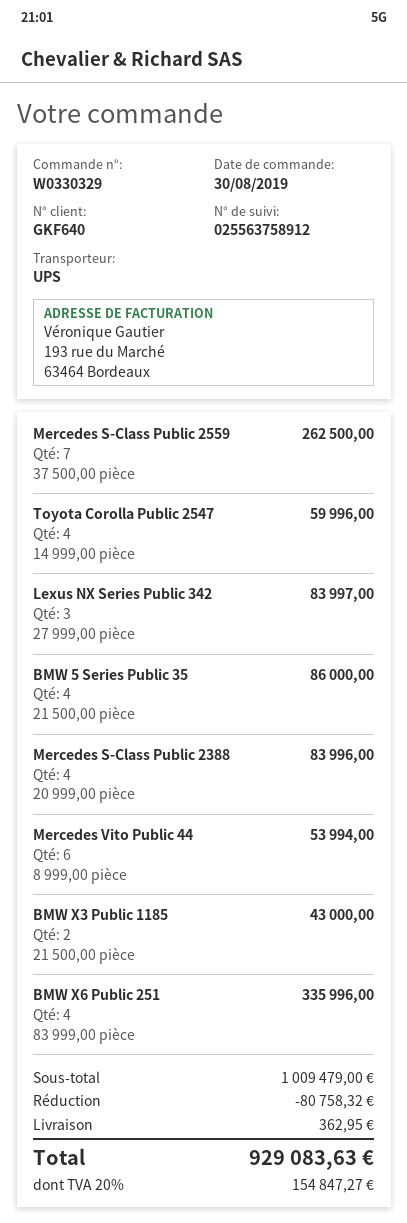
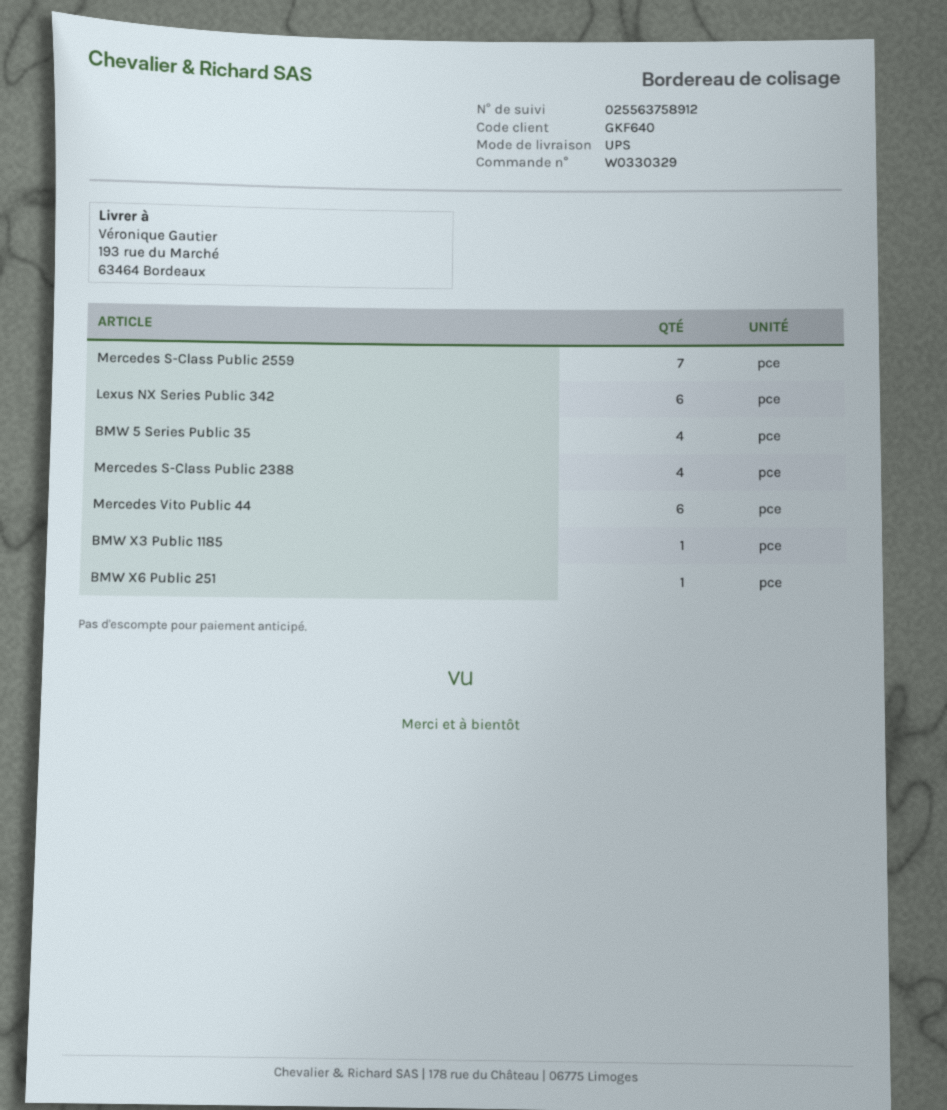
Toyota Corolla Public 2547: 4 -> none
Lexus NX Series Public 342: 3 -> 6
BMW X3 Public 1185: 2 -> 1
BMW X6 Public 251: 4 -> 1

